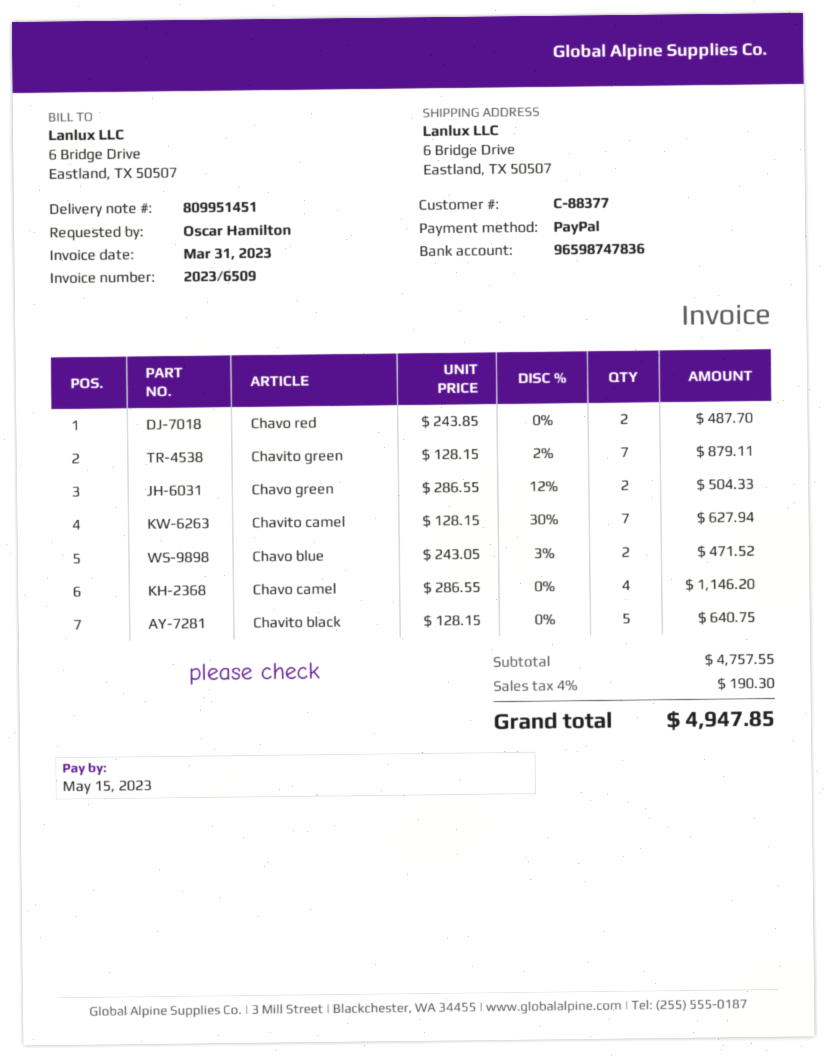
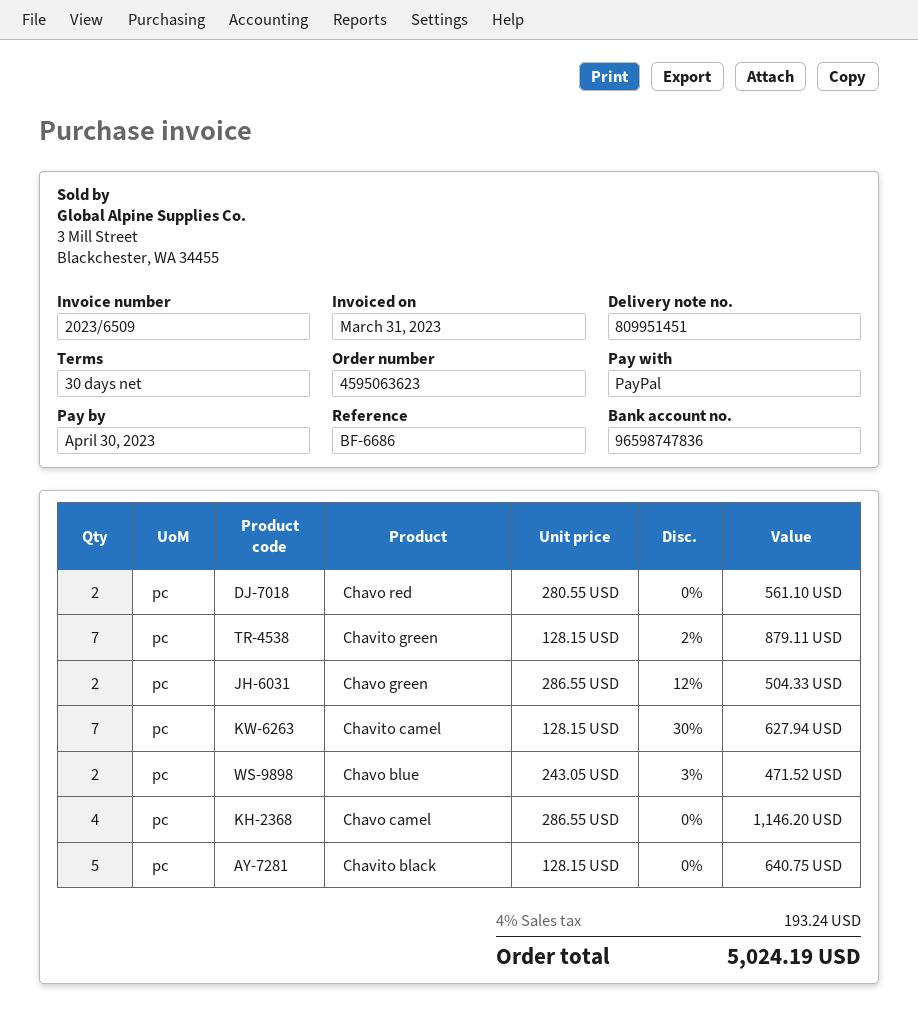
due date: 2023-05-15 -> 2023-04-30
Chavo red: 2 x 243.85 = 487.70 -> 2 x 280.55 = 561.10
tax: 4% = 190.30 -> 4% = 193.24
total: 4947.85 -> 5024.19

